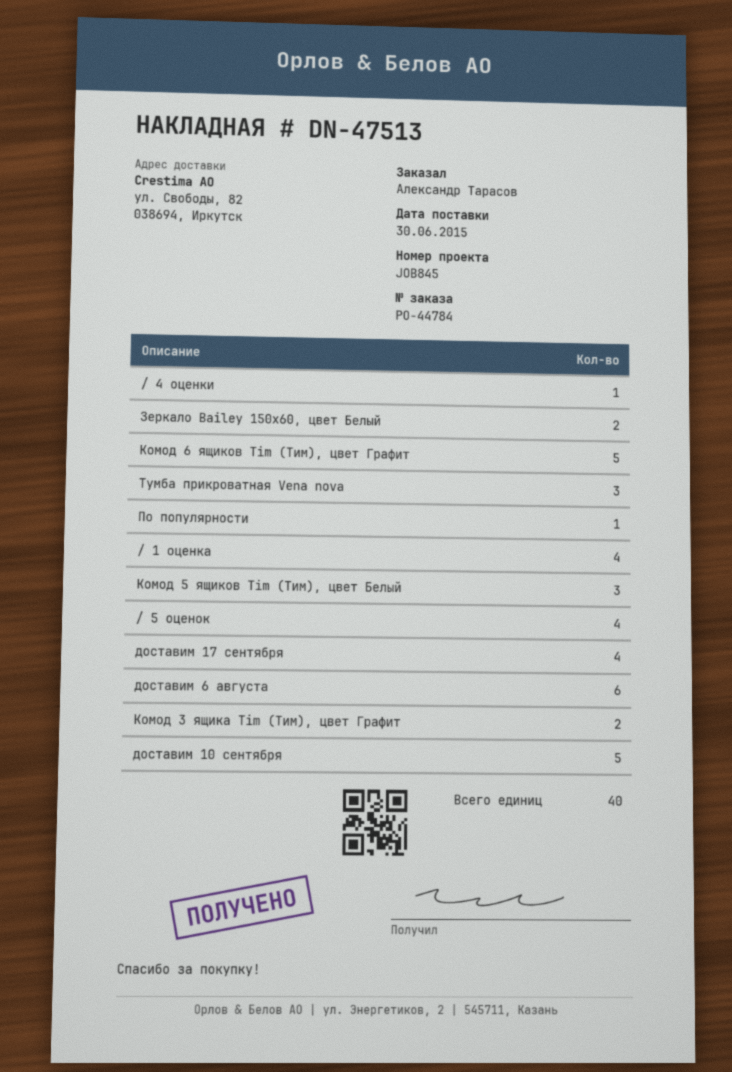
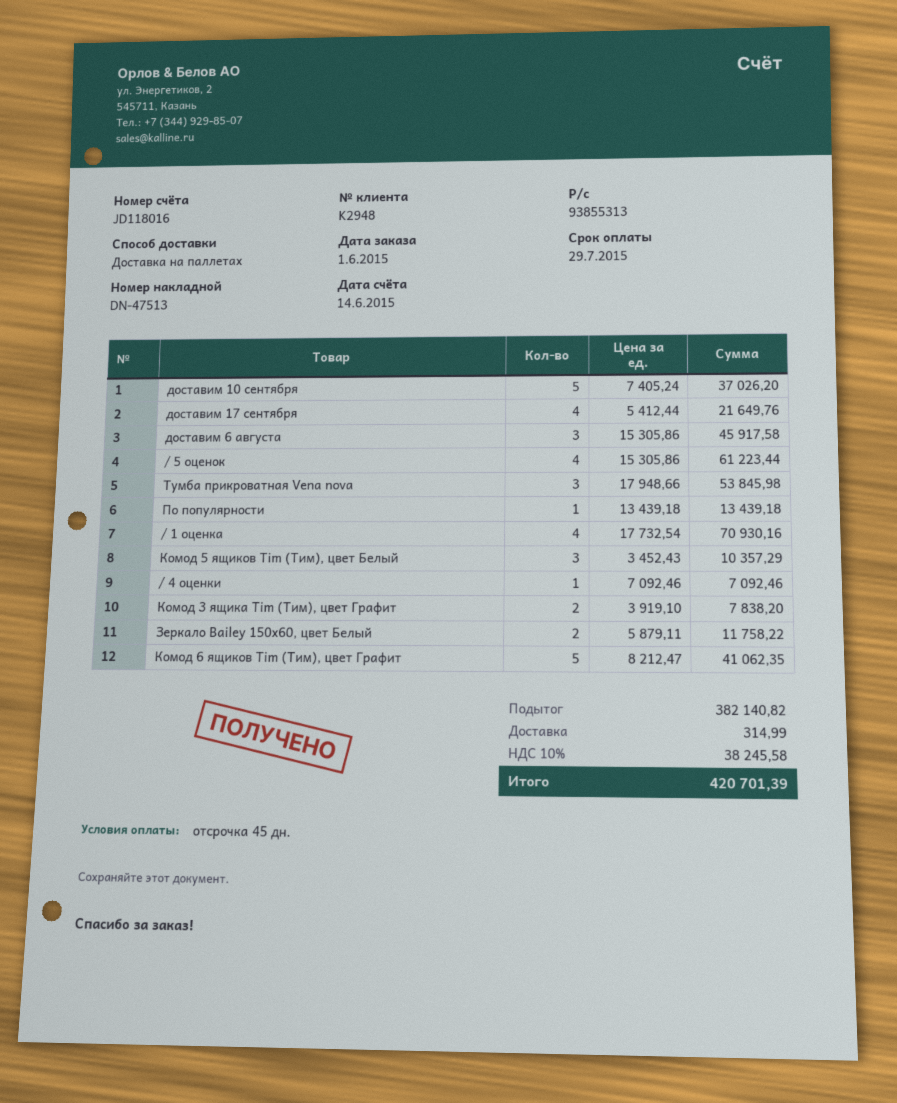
доставим 6 августа: 6 -> 3

